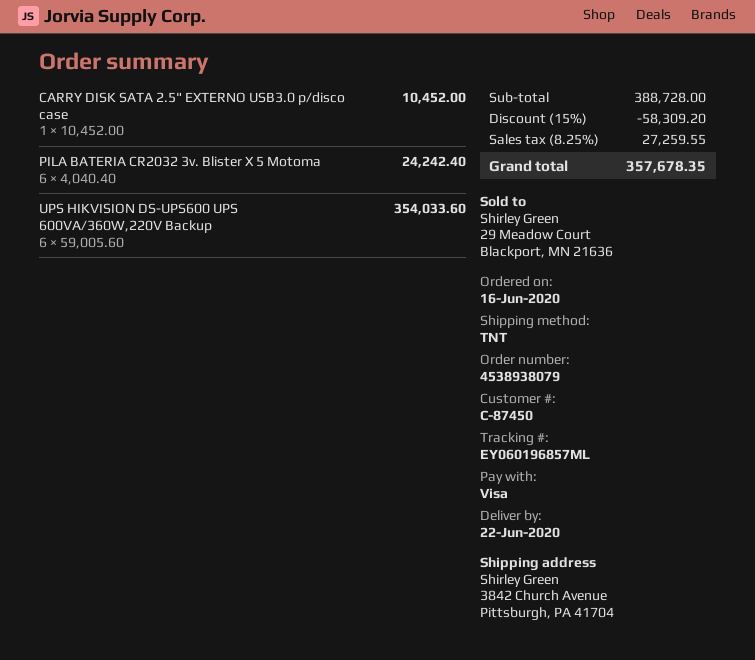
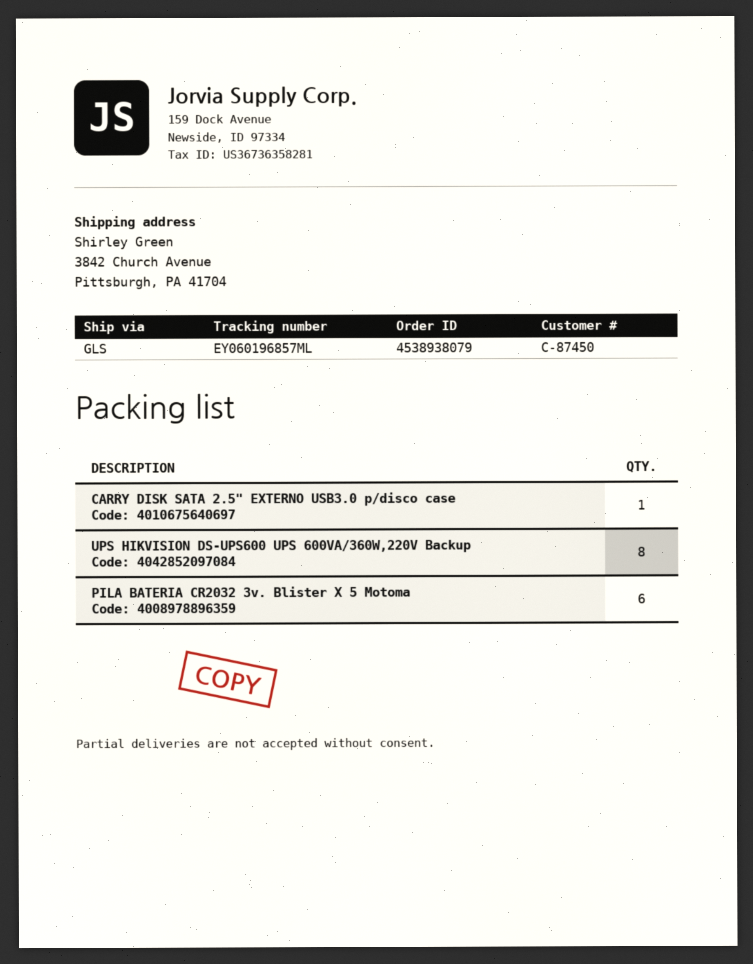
shipping method: TNT -> GLS
UPS HIKVISION DS-UPS600 UPS 600VA/360W,220V Backup: 6 -> 8

